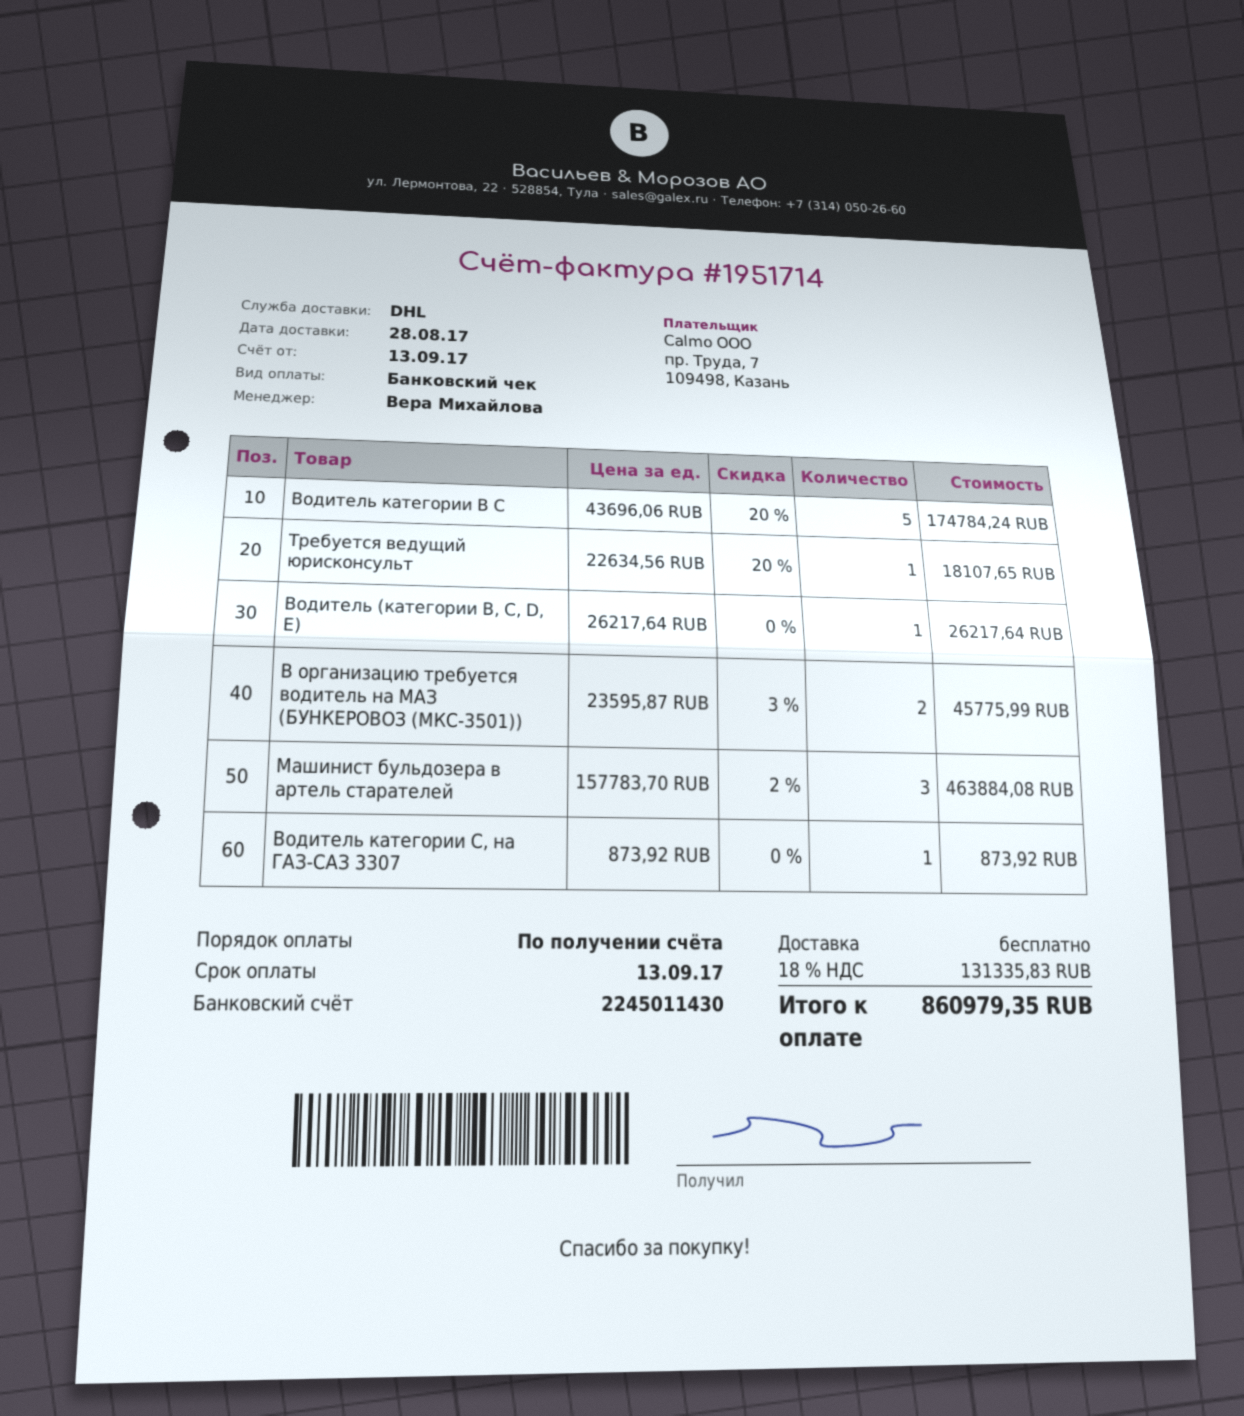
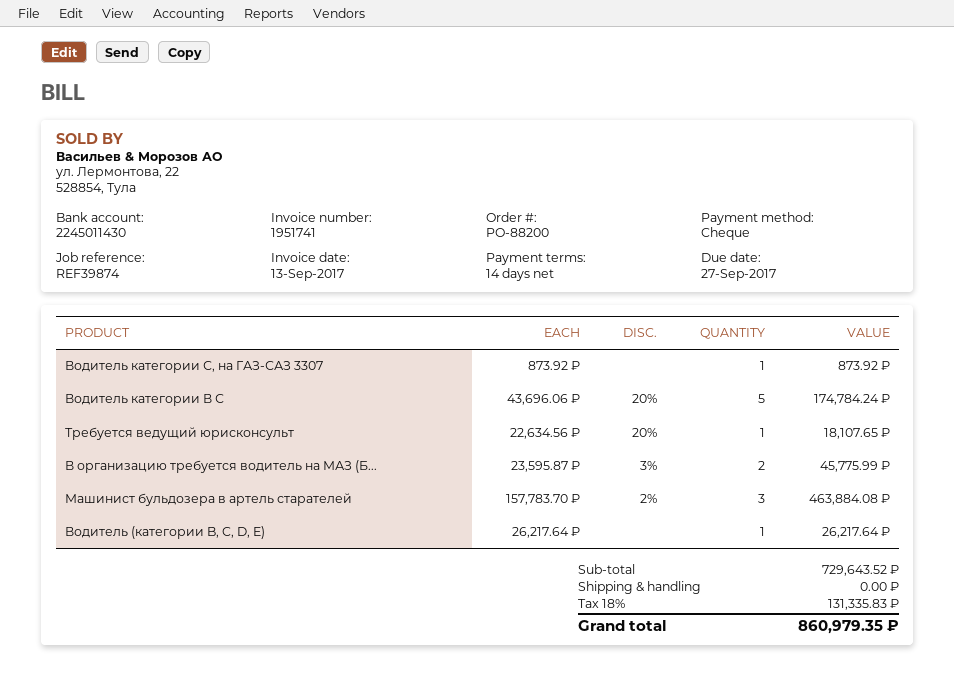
invoice number: 1951714 -> 1951741
payment terms: on receipt -> 14 days
due date: 2017-09-13 -> 2017-09-27

